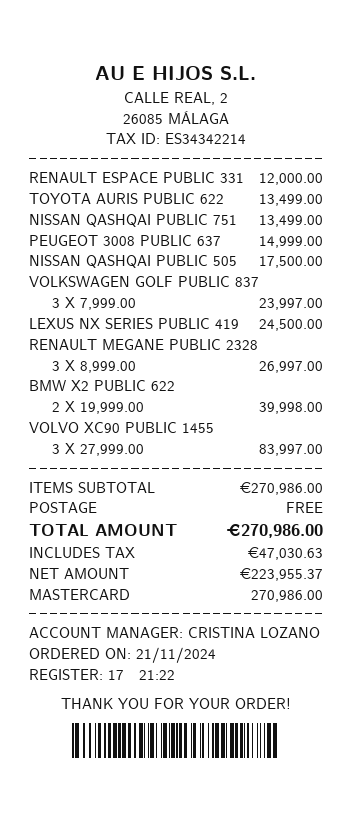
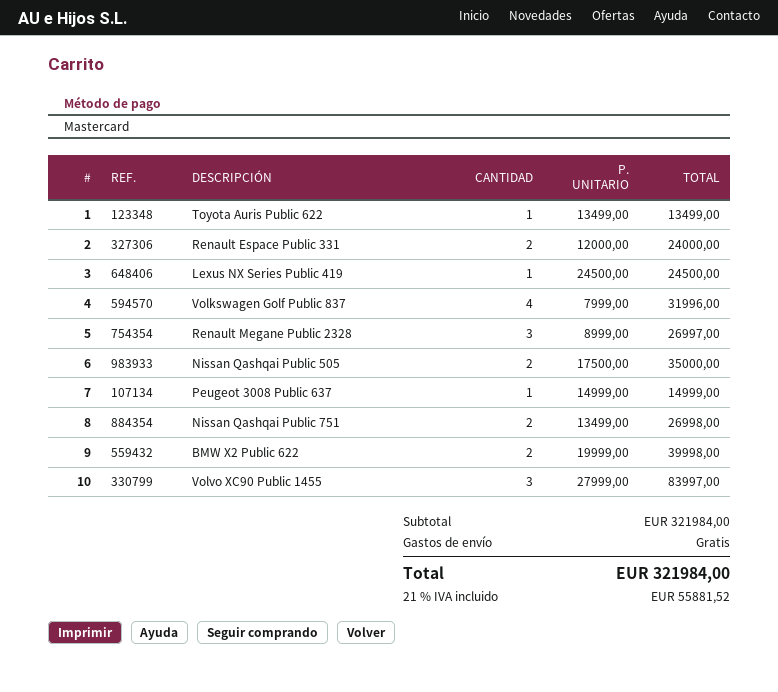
RENAULT ESPACE PUBLIC 331: 1 x 12000.00 = 12000.00 -> 2 x 12000.00 = 24000.00
NISSAN QASHQAI PUBLIC 751: 1 x 13499.00 = 13499.00 -> 2 x 13499.00 = 26998.00
NISSAN QASHQAI PUBLIC 505: 1 x 17500.00 = 17500.00 -> 2 x 17500.00 = 35000.00
VOLKSWAGEN GOLF PUBLIC 837: 3 x 7999.00 = 23997.00 -> 4 x 7999.00 = 31996.00
subtotal: 270986.00 -> 321984.00
tax: 47030.63 -> 55881.52
total: 270986.00 -> 321984.00

